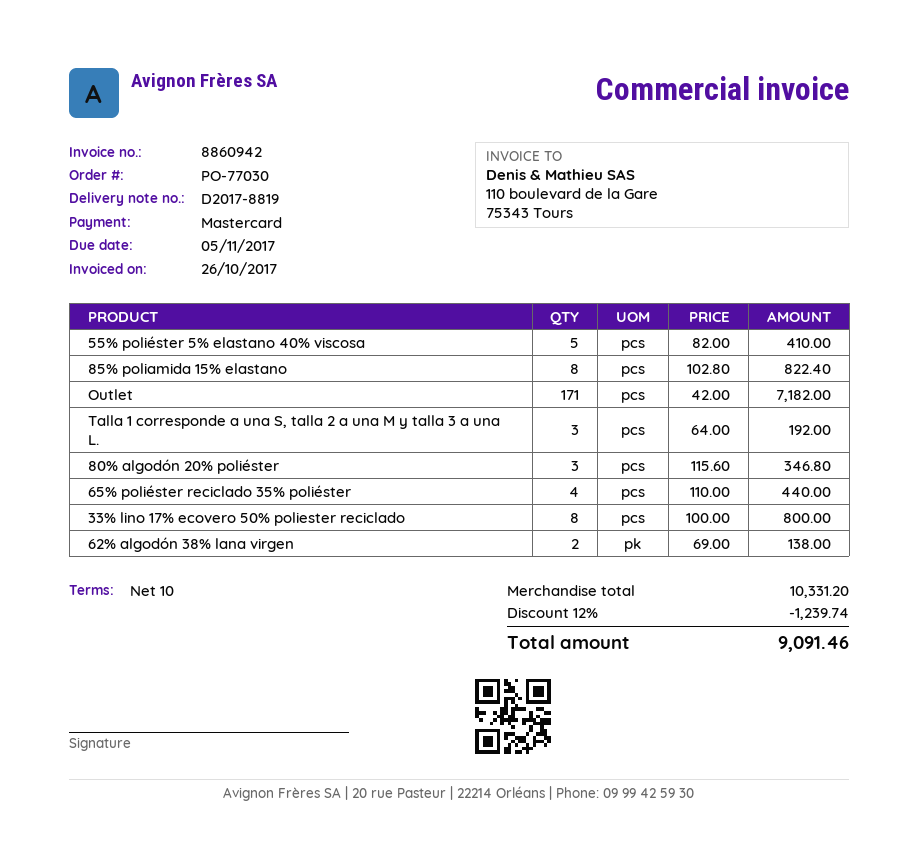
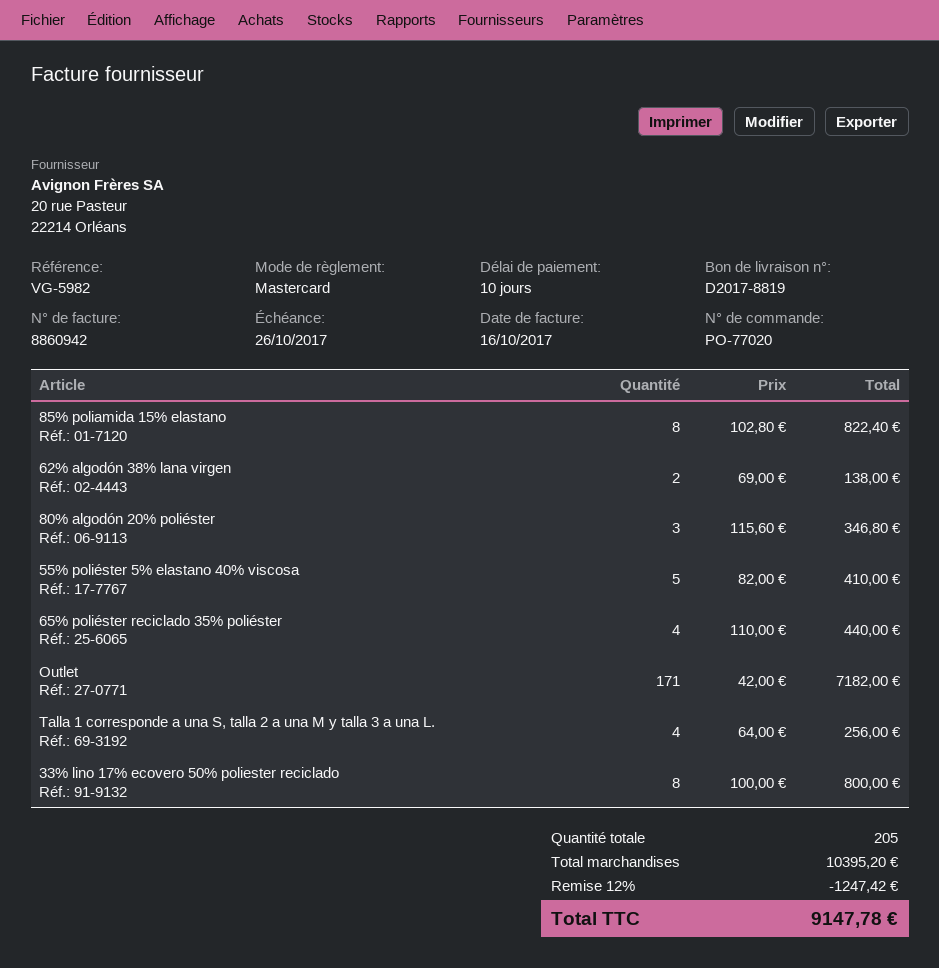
order number: PO-77030 -> PO-77020
invoice date: 2017-10-26 -> 2017-10-16
due date: 2017-11-05 -> 2017-10-26
Talla 1 corresponde a una S, talla 2 a una M y talla 3 a una L.: 3 x 64.00 = 192.00 -> 4 x 64.00 = 256.00
subtotal: 10331.20 -> 10395.20
discount: 12% = 1239.74 -> 12% = 1247.42
total: 9091.46 -> 9147.78

